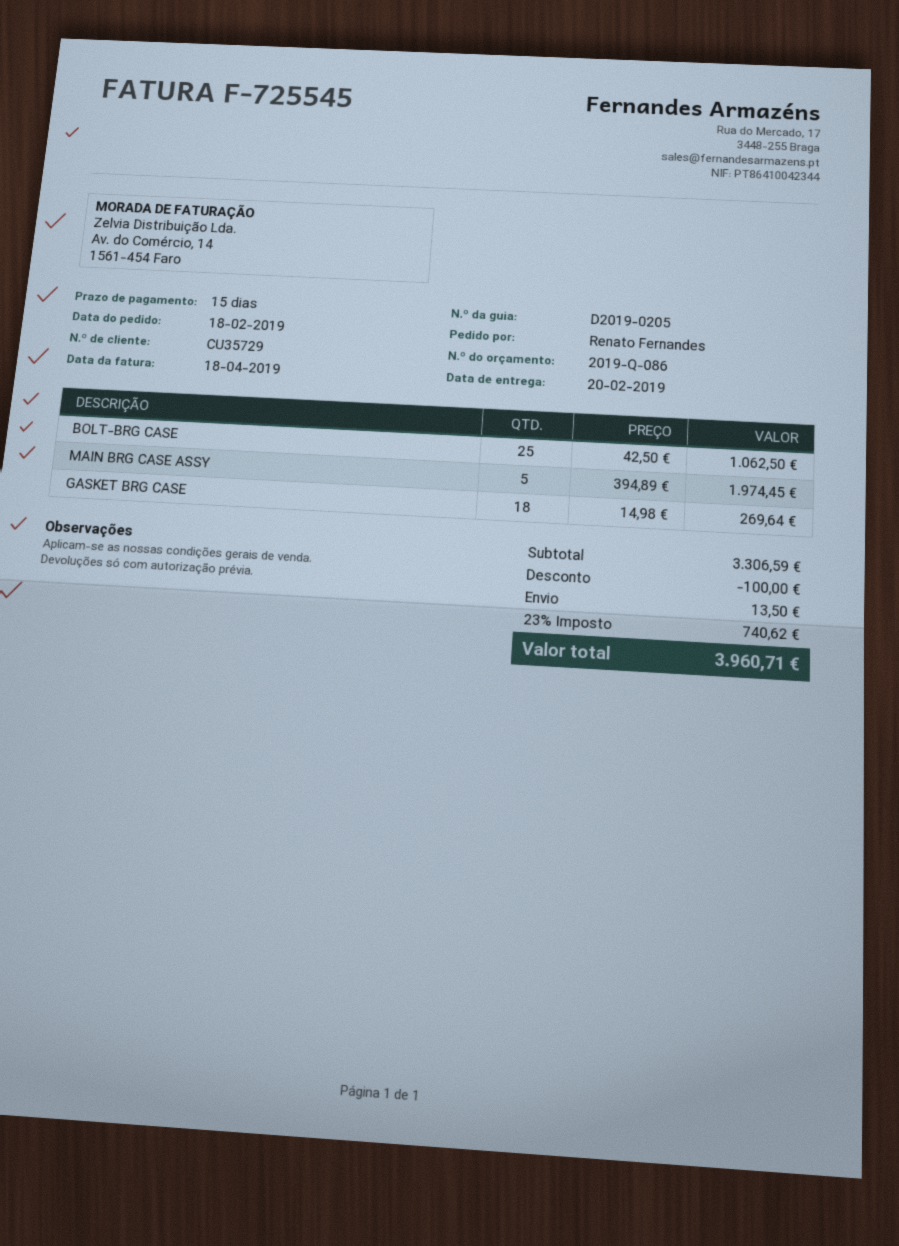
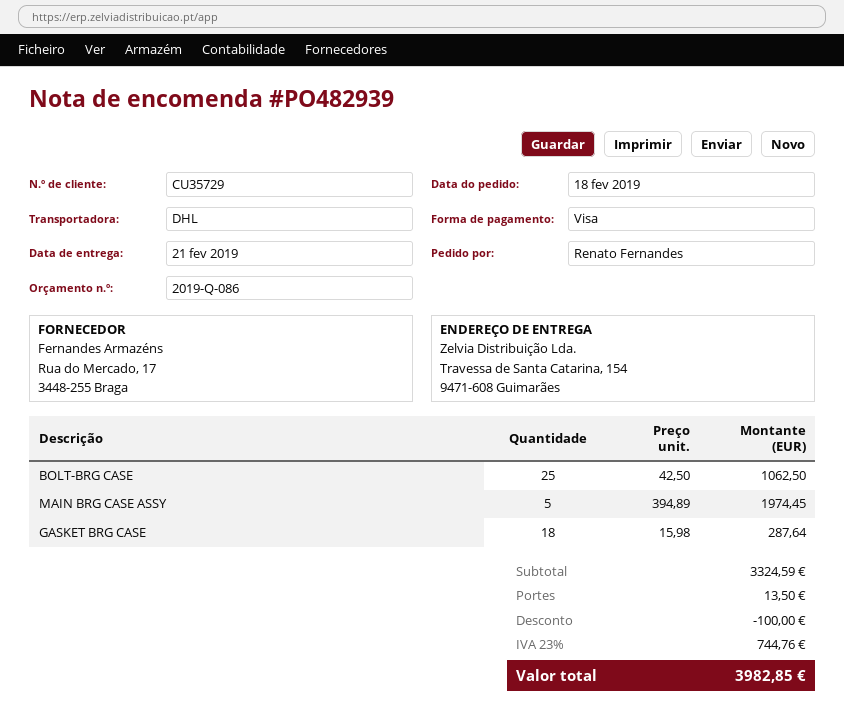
delivery date: 2019-02-20 -> 2019-02-21
GASKET BRG CASE: 18 x 14.98 = 269.64 -> 18 x 15.98 = 287.64
subtotal: 3306.59 -> 3324.59
tax: 23% = 740.62 -> 23% = 744.76
total: 3960.71 -> 3982.85

